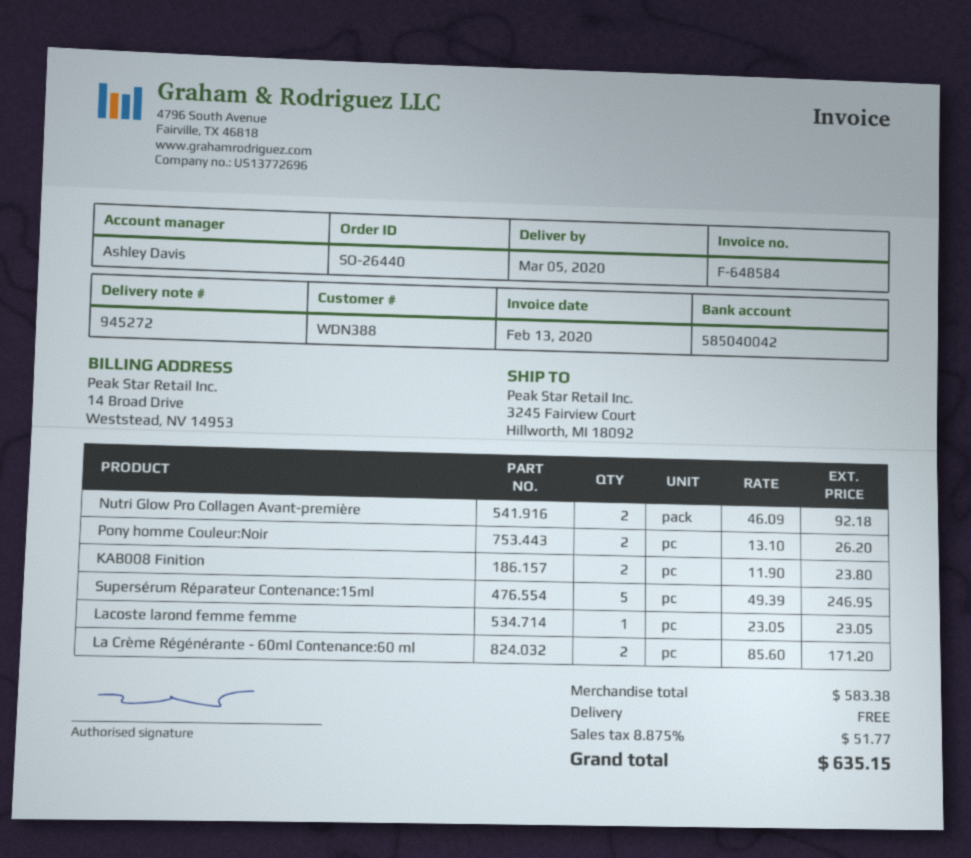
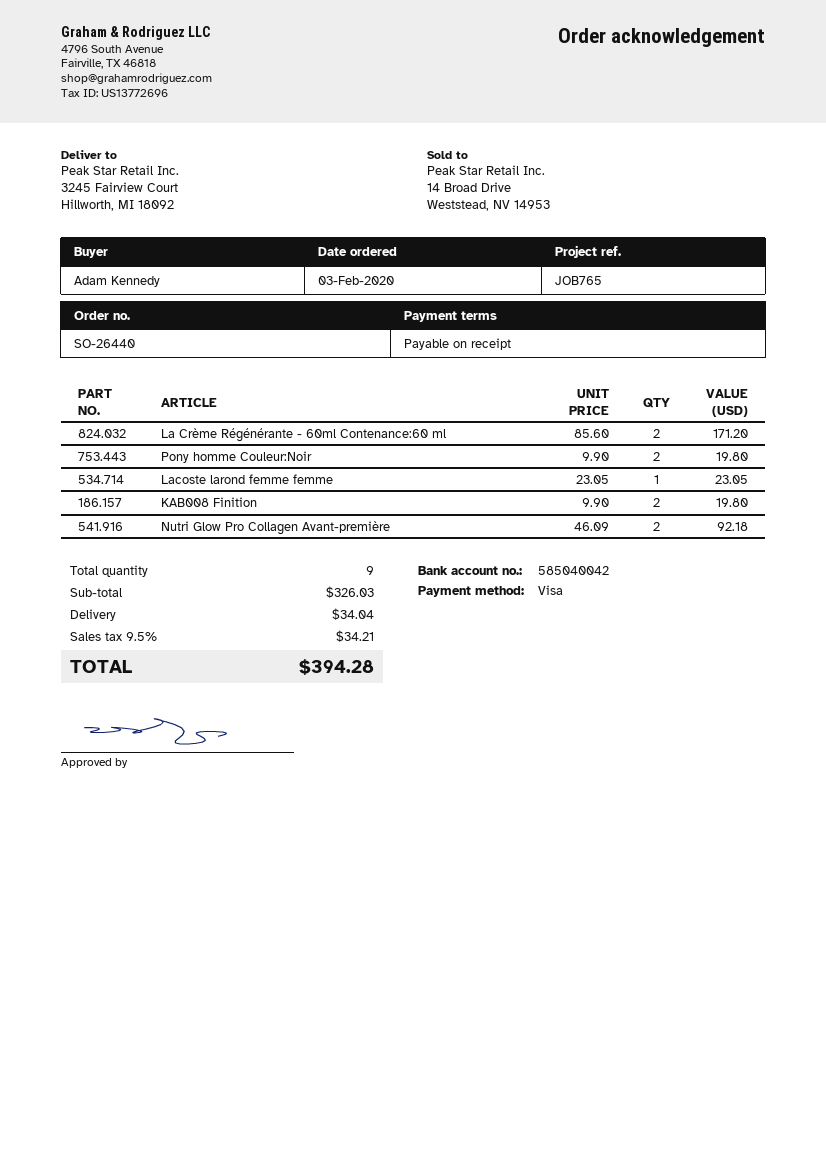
Pony homme Couleur:Noir: 2 x 13.10 = 26.20 -> 2 x 9.90 = 19.80
KAB008 Finition: 2 x 11.90 = 23.80 -> 2 x 9.90 = 19.80
Supersérum Réparateur Contenance:15ml: 5 x 49.39 = 246.95 -> none
subtotal: 583.38 -> 326.03
shipping: 0.00 -> 34.04
tax: 8.875% = 51.77 -> 9.5% = 34.21
total: 635.15 -> 394.28

